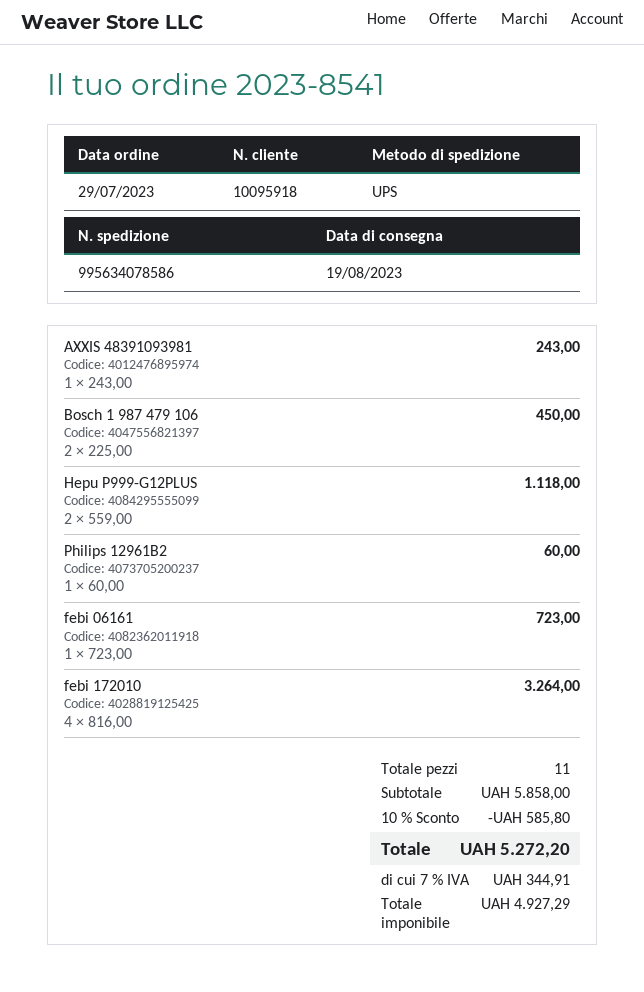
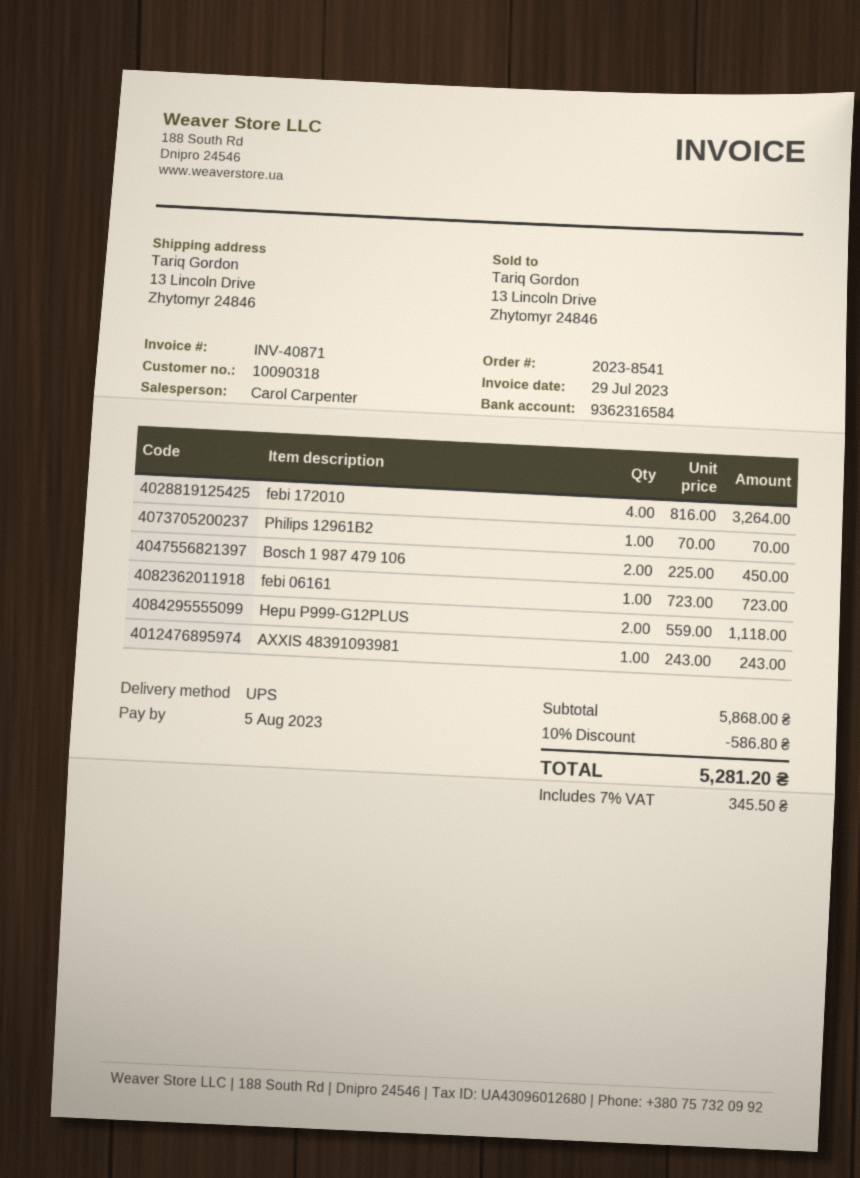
customer number: 10095918 -> 10090318
Philips 12961B2: 1 x 60.00 = 60.00 -> 1 x 70.00 = 70.00
subtotal: 5858.00 -> 5868.00
discount: 10% = 585.80 -> 10% = 586.80
tax: 7% = 344.91 -> 7% = 345.50
total: 5272.20 -> 5281.20

